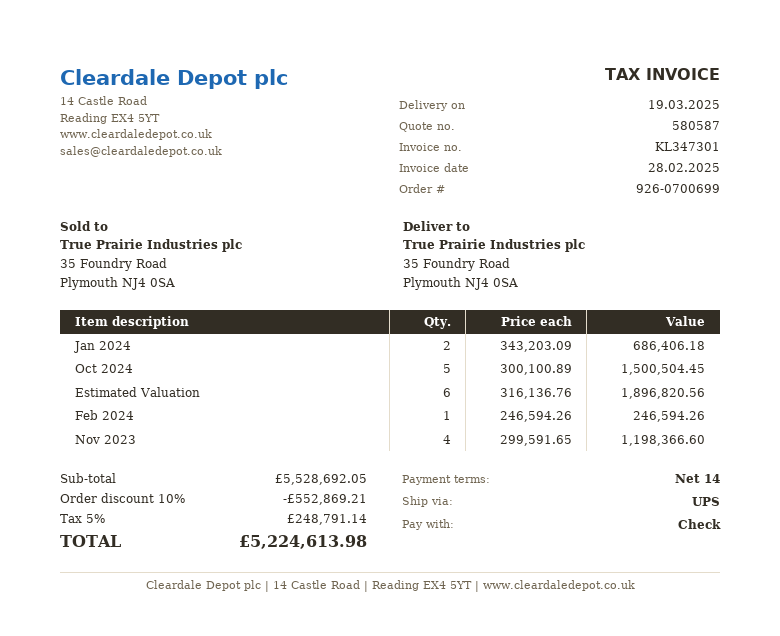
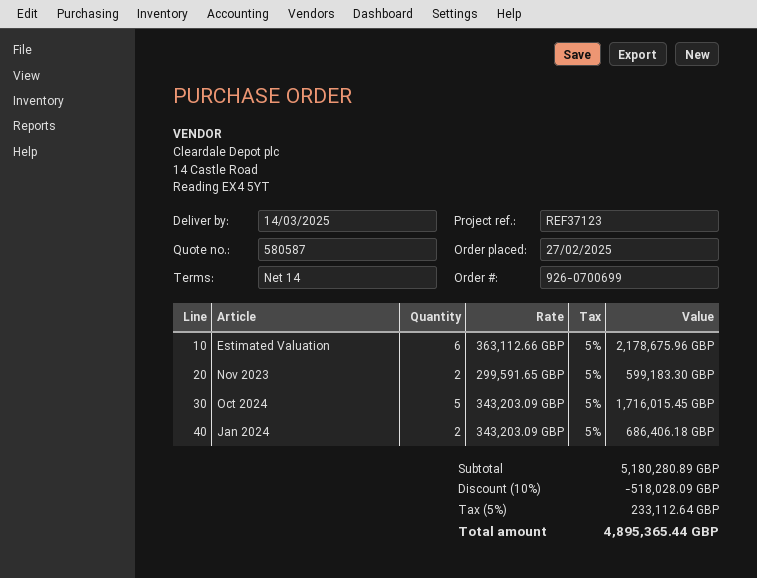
delivery date: 2025-03-19 -> 2025-03-14
Oct 2024: 5 x 300100.89 = 1500504.45 -> 5 x 343203.09 = 1716015.45
Estimated Valuation: 6 x 316136.76 = 1896820.56 -> 6 x 363112.66 = 2178675.96
Feb 2024: 1 x 246594.26 = 246594.26 -> none
Nov 2023: 4 x 299591.65 = 1198366.60 -> 2 x 299591.65 = 599183.30
subtotal: 5528692.05 -> 5180280.89
discount: 10% = 552869.21 -> 10% = 518028.09
tax: 5% = 248791.14 -> 5% = 233112.64
total: 5224613.98 -> 4895365.44

